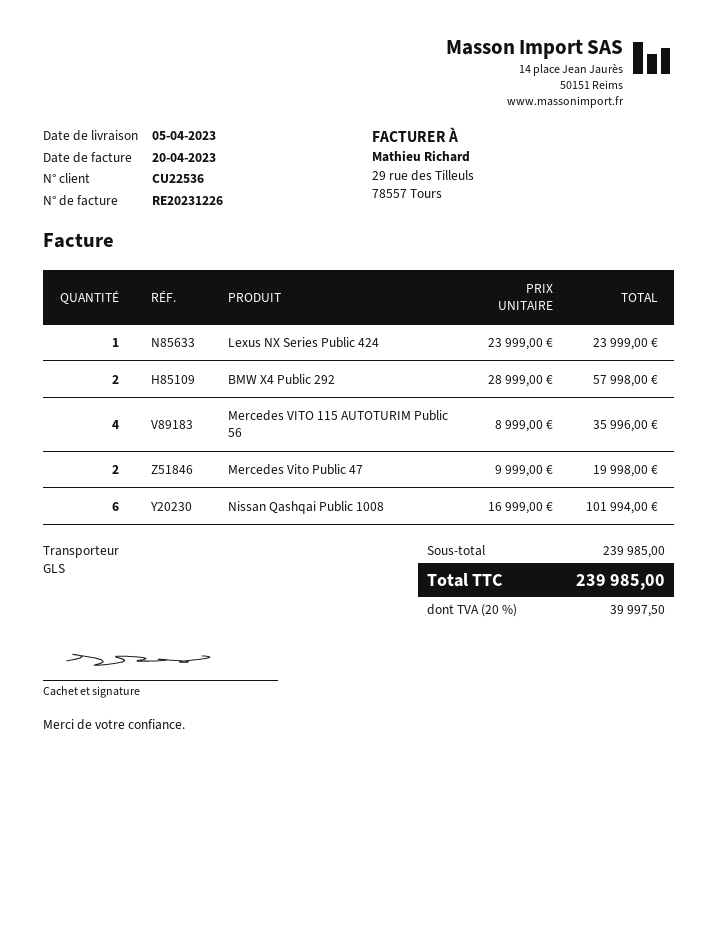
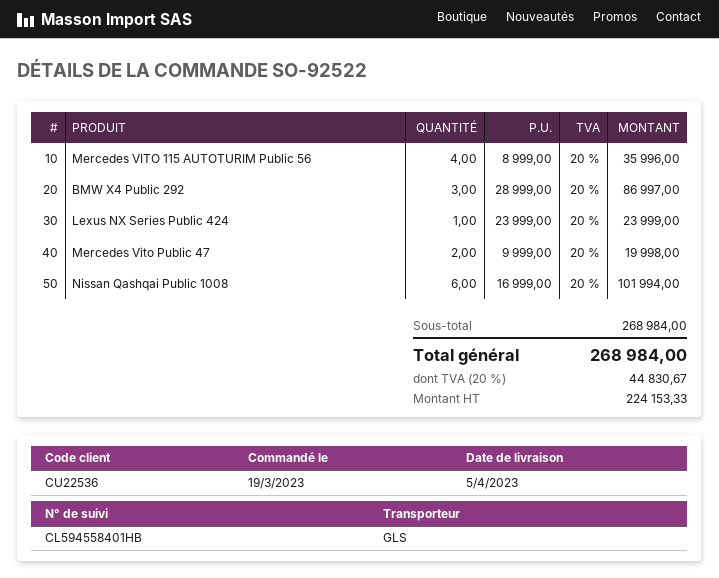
BMW X4 Public 292: 2 x 28999.00 = 57998.00 -> 3 x 28999.00 = 86997.00
subtotal: 239985.00 -> 268984.00
tax: 20% = 39997.50 -> 20% = 44830.67
total: 239985.00 -> 268984.00

